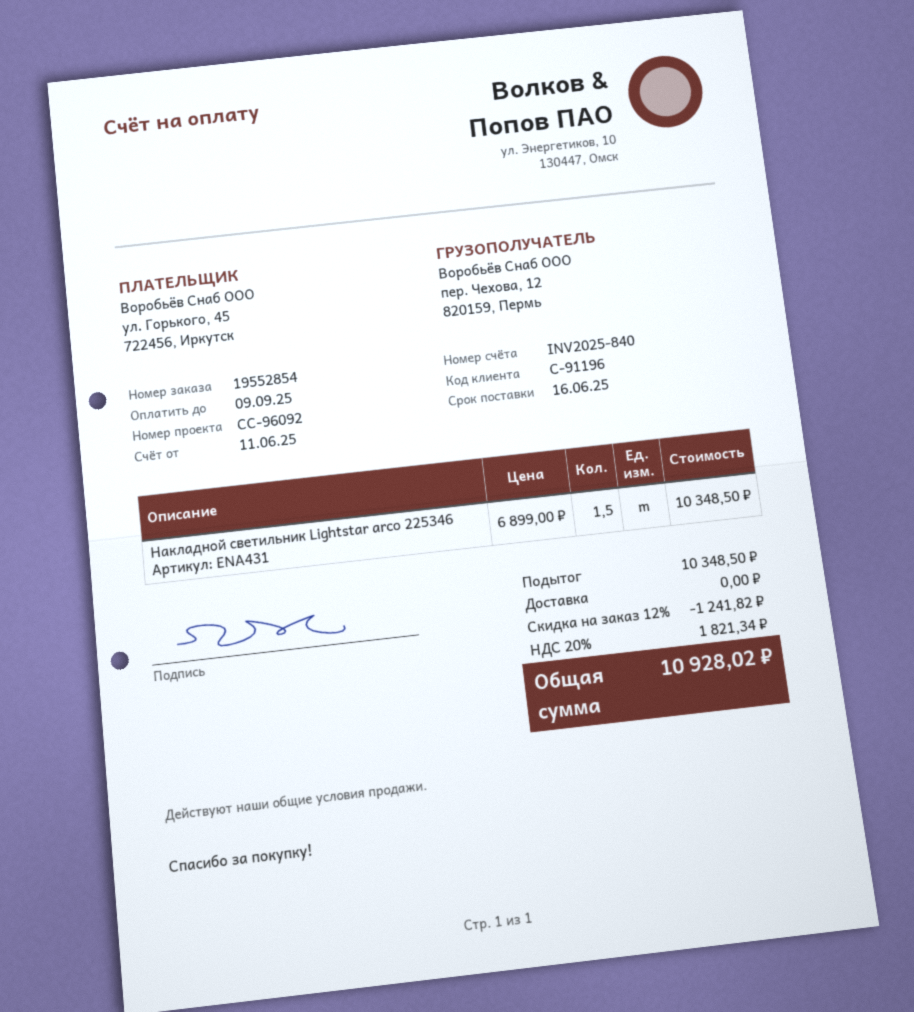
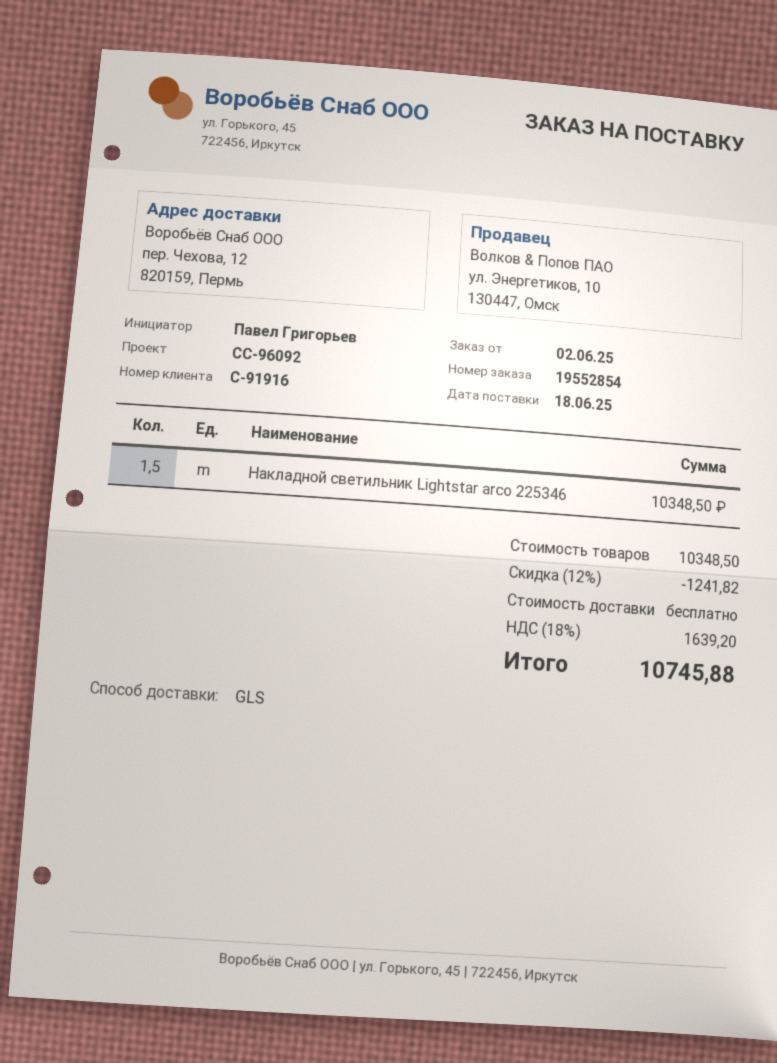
delivery date: 2025-06-16 -> 2025-06-18
customer number: C-91196 -> C-91916
tax: 20% = 1821.34 -> 18% = 1639.20
total: 10928.02 -> 10745.88

